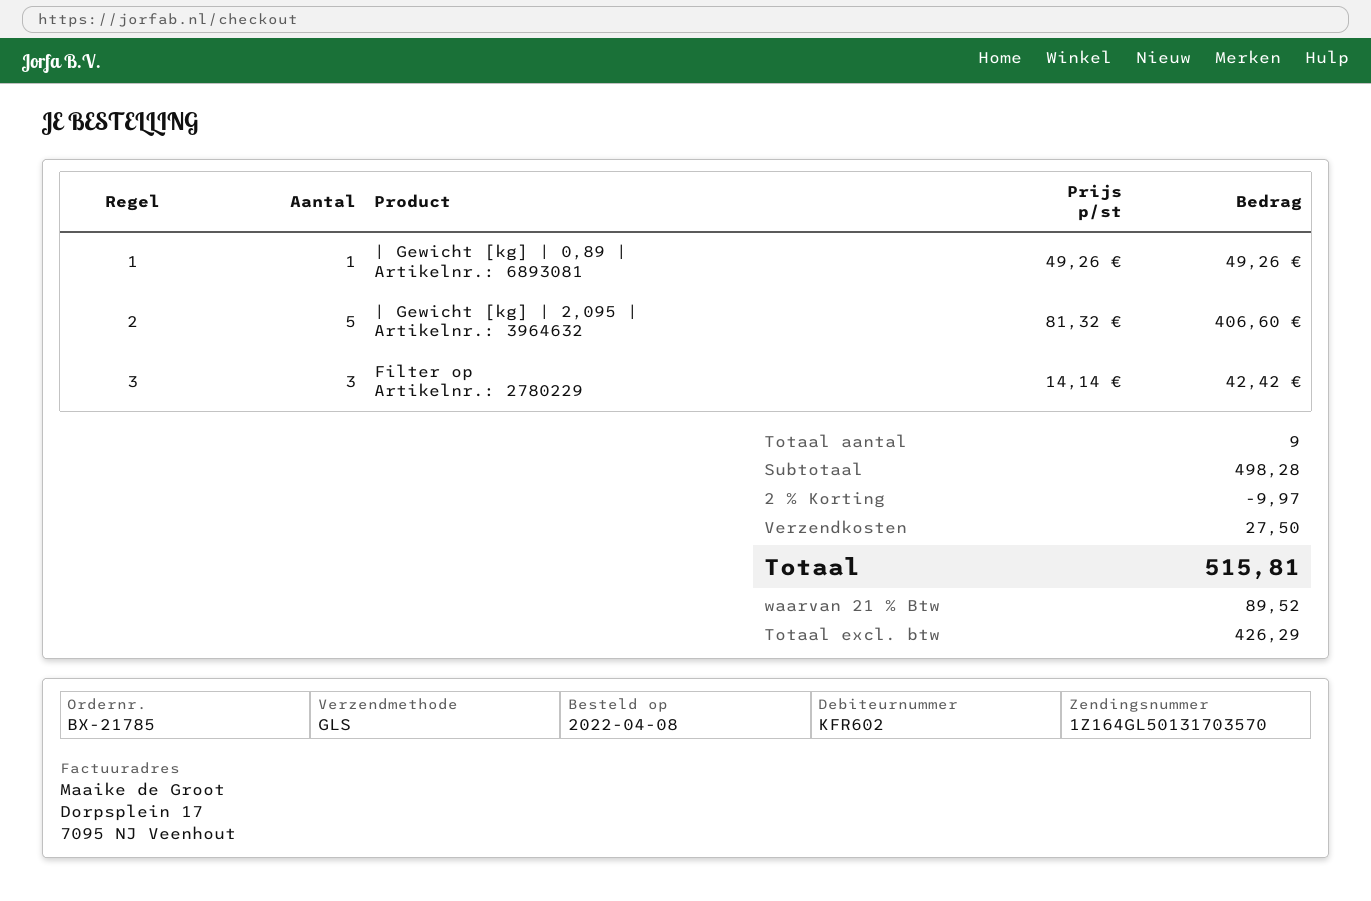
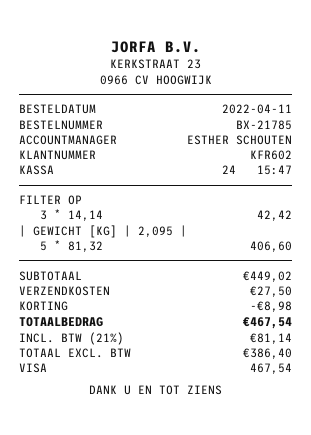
order date: 2022-04-08 -> 2022-04-11
| Gewicht [kg] | 0,89 |: 1 x 49.26 = 49.26 -> none
subtotal: 498.28 -> 449.02
discount: 9.97 -> 8.98
net: 426.29 -> 386.40
tax: 21% = 89.52 -> 21% = 81.14
total: 515.81 -> 467.54

